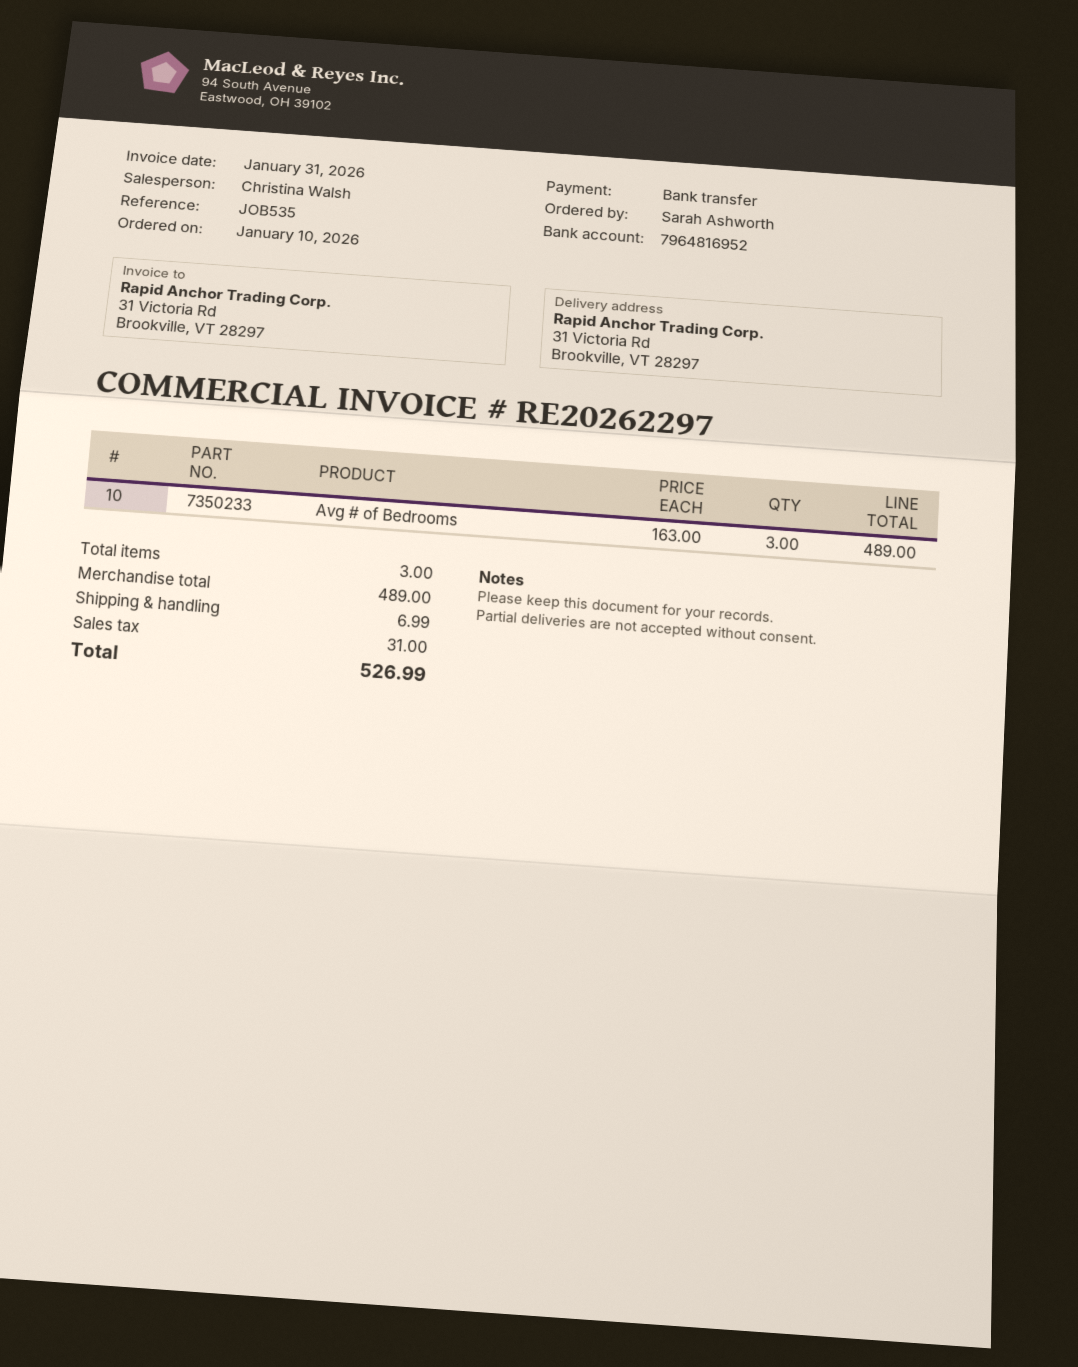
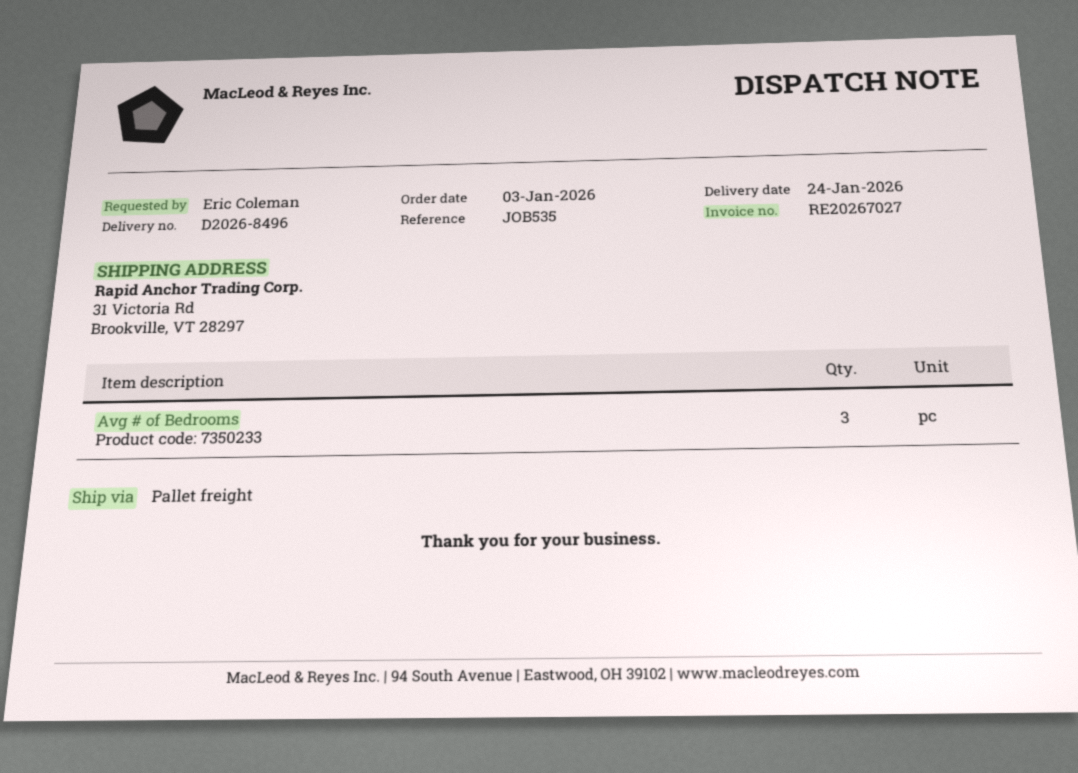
order date: 2026-01-10 -> 2026-01-03
invoice number: RE20262297 -> RE20267027
ordered by: Sarah Ashworth -> Eric Coleman

